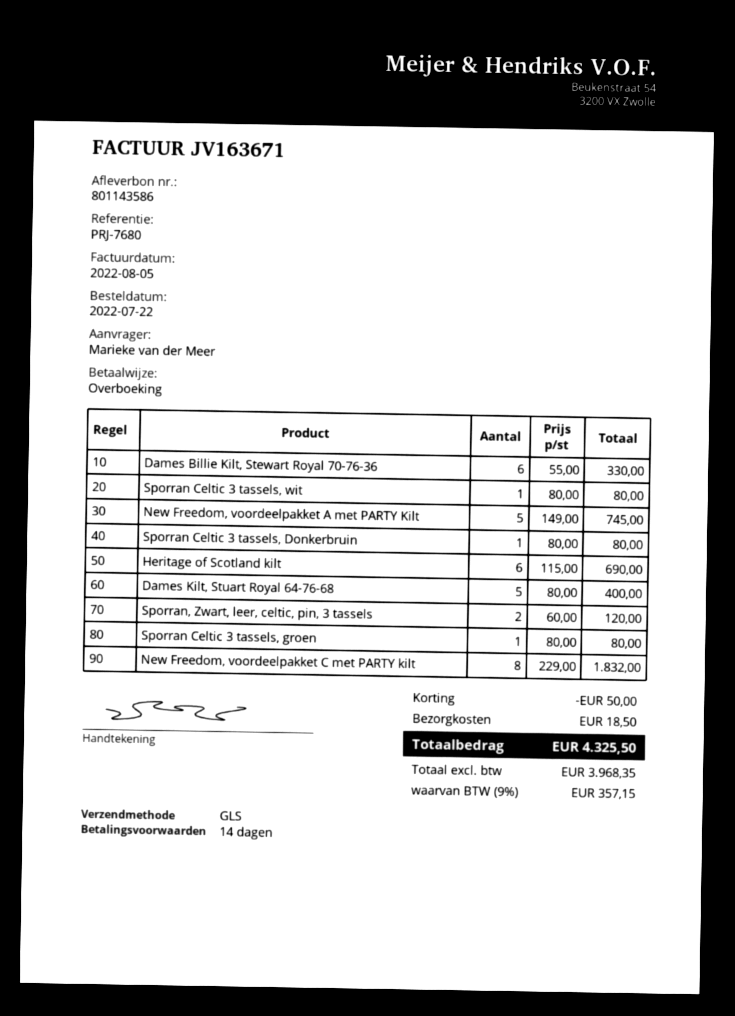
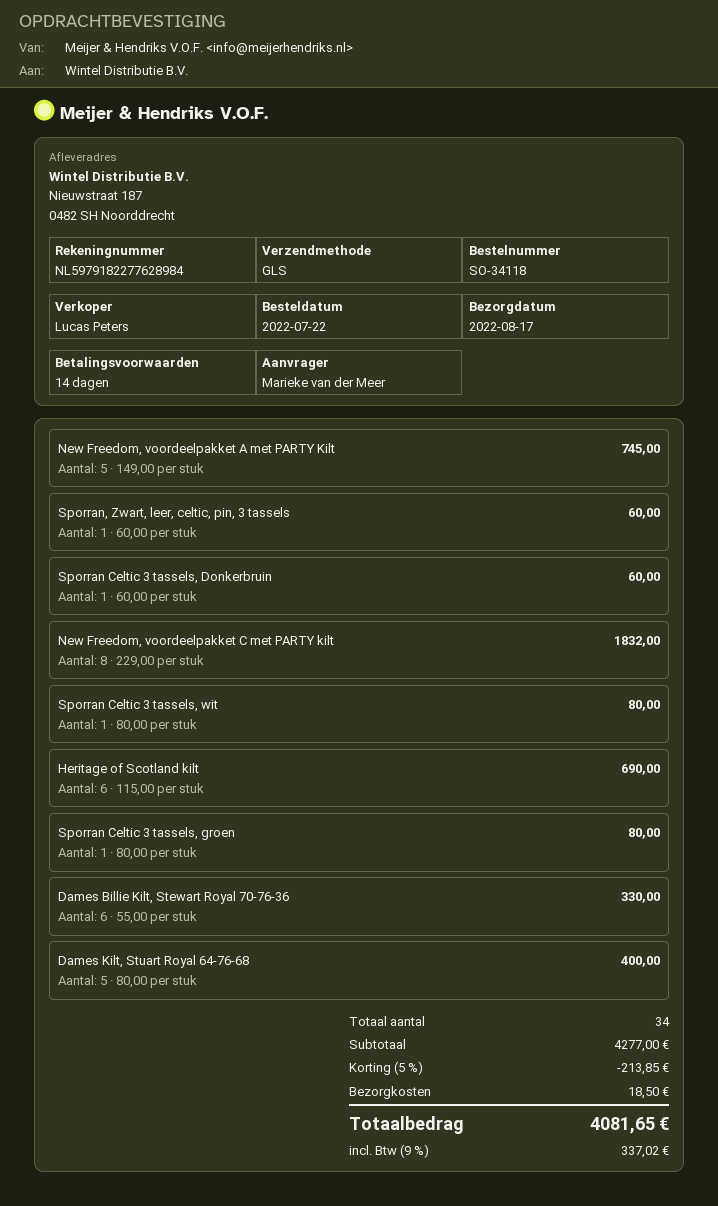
Sporran Celtic 3 tassels, Donkerbruin: 1 x 80.00 = 80.00 -> 1 x 60.00 = 60.00
Sporran, Zwart, leer, celtic, pin, 3 tassels: 2 x 60.00 = 120.00 -> 1 x 60.00 = 60.00
discount: 50.00 -> 213.85
tax: 9% = 357.15 -> 9% = 337.02
total: 4325.50 -> 4081.65

